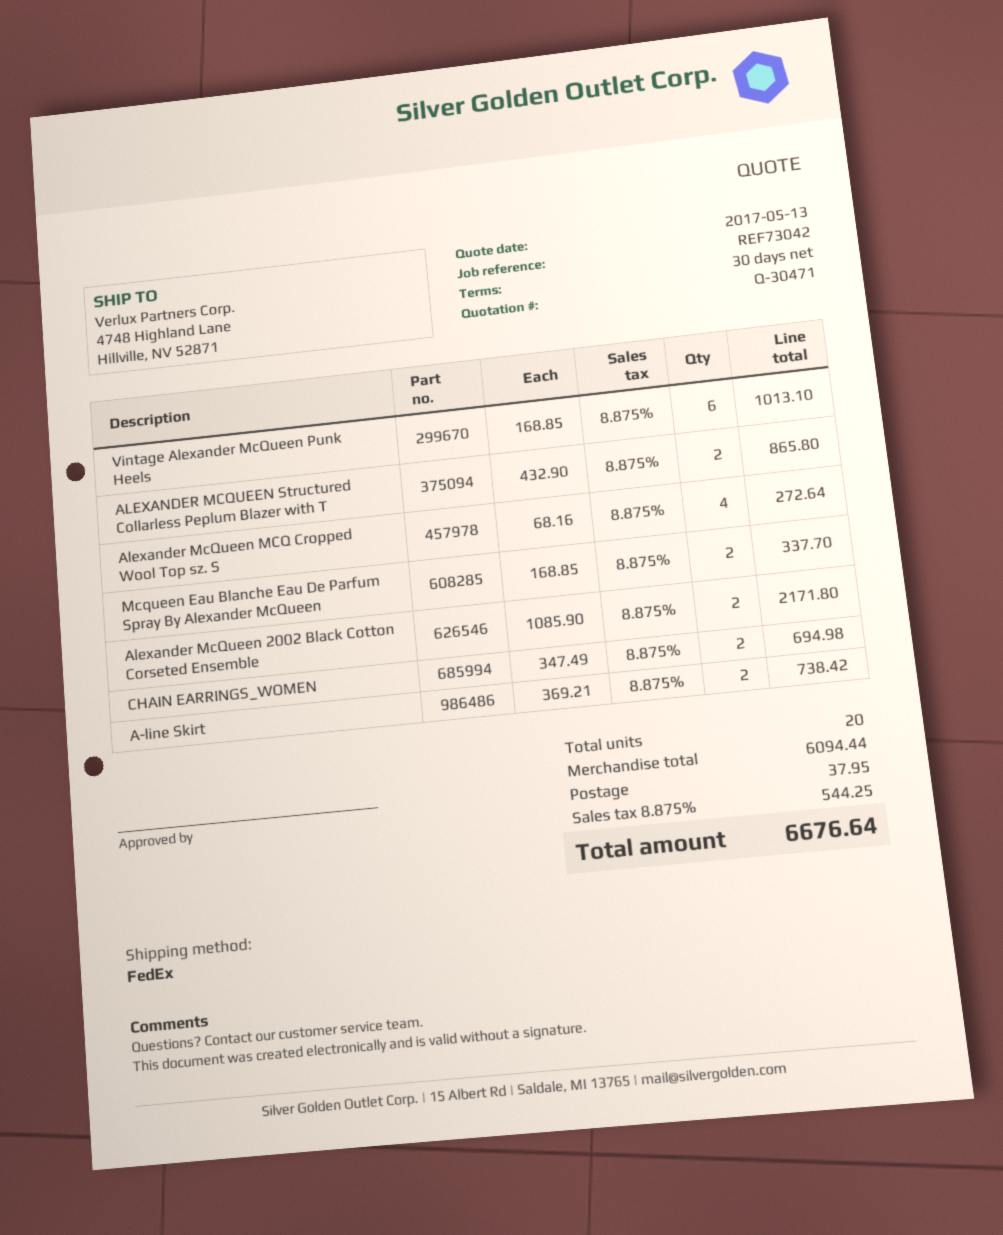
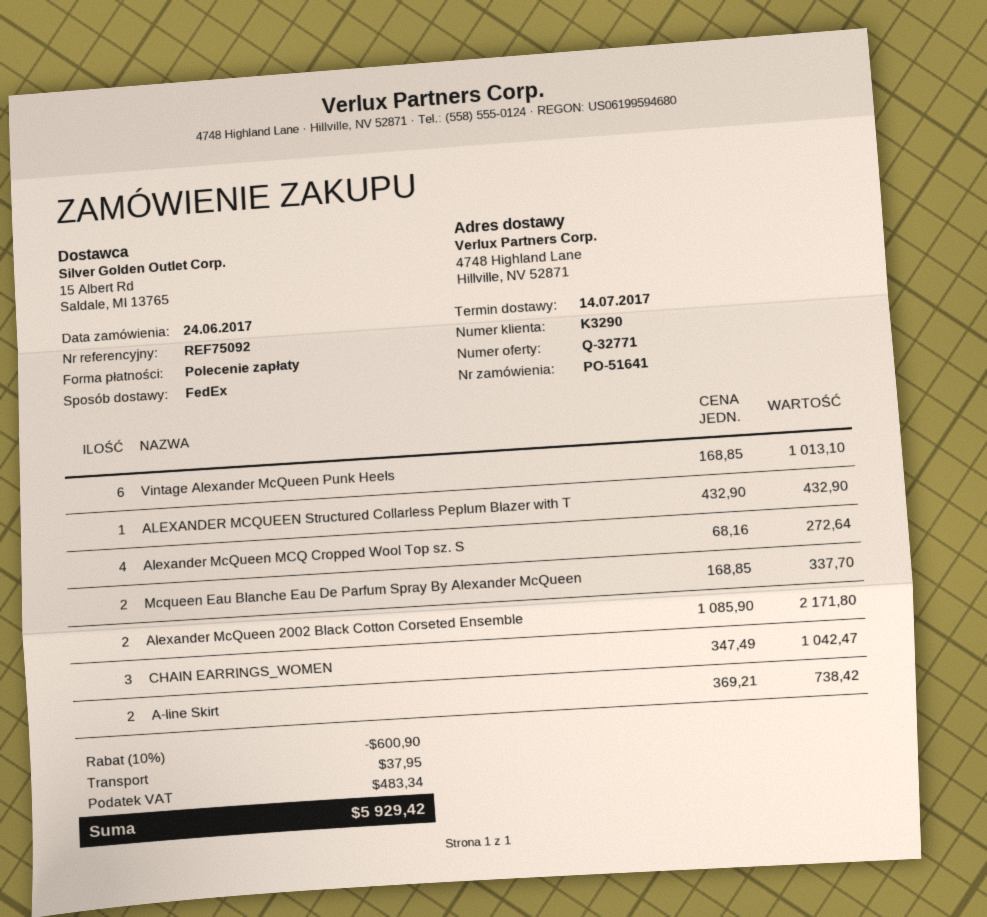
quote number: Q-30471 -> Q-32771
reference: REF73042 -> REF75092
ALEXANDER MCQUEEN Structured Collarless Peplum Blazer with T: 2 x 432.90 = 865.80 -> 1 x 432.90 = 432.90
CHAIN EARRINGS_WOMEN: 2 x 347.49 = 694.98 -> 3 x 347.49 = 1042.47
discount: none -> 10% = 600.90
tax: 544.25 -> 483.34
total: 6676.64 -> 5929.42

